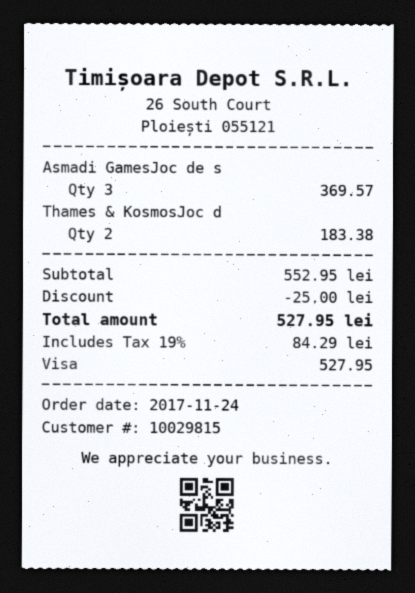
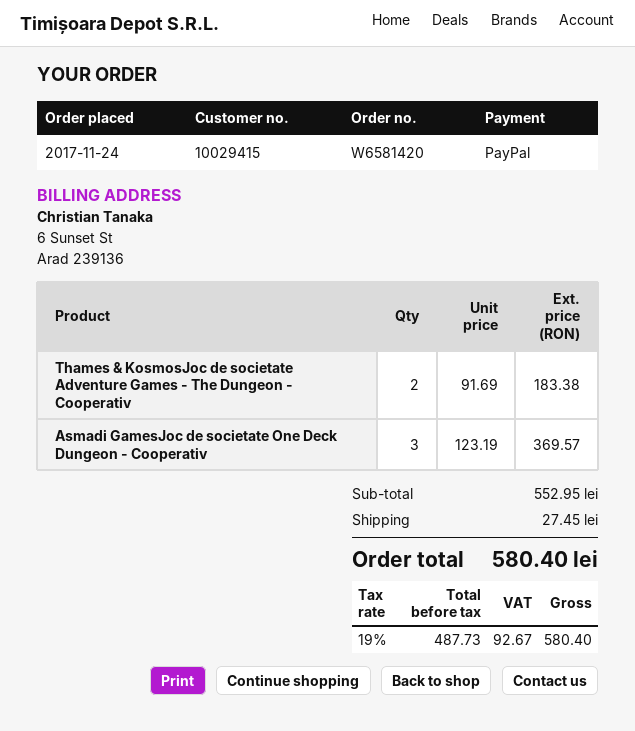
customer number: 10029815 -> 10029415
payment method: Visa -> PayPal
discount: 25.00 -> none
shipping: none -> 27.45
tax: 19% = 84.29 -> 19% = 92.67
total: 527.95 -> 580.40

